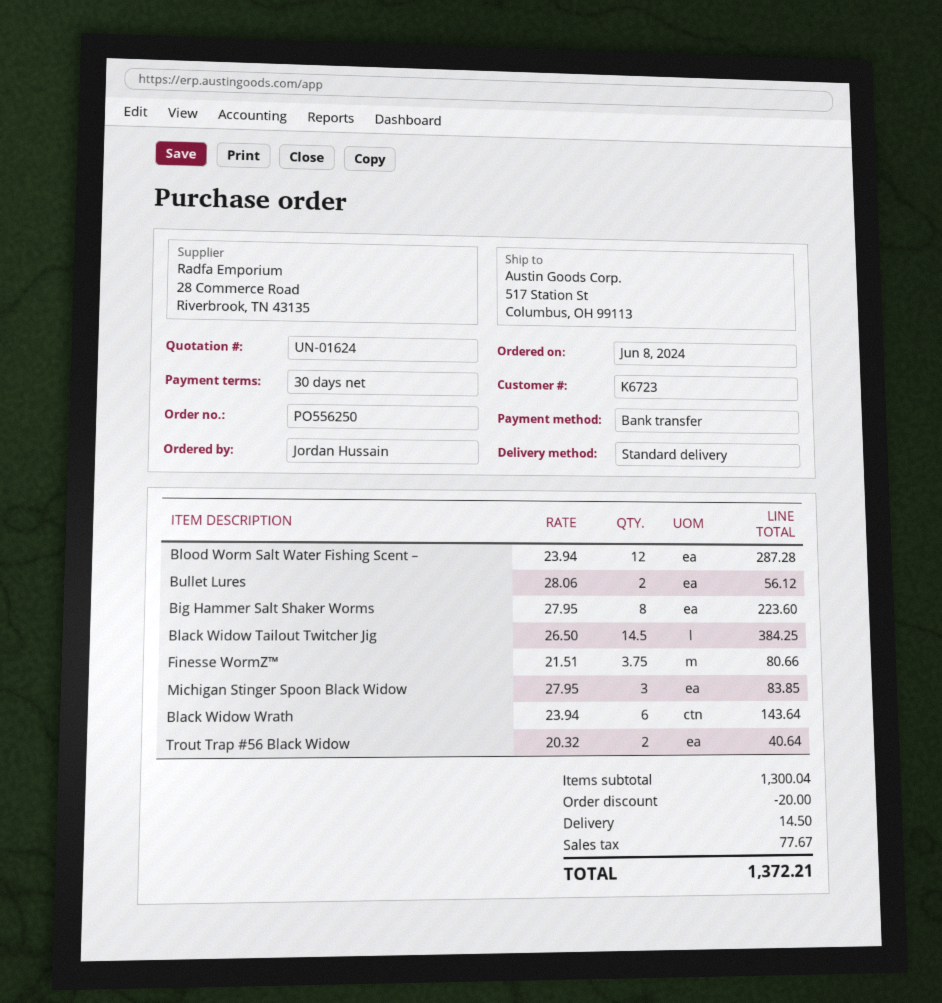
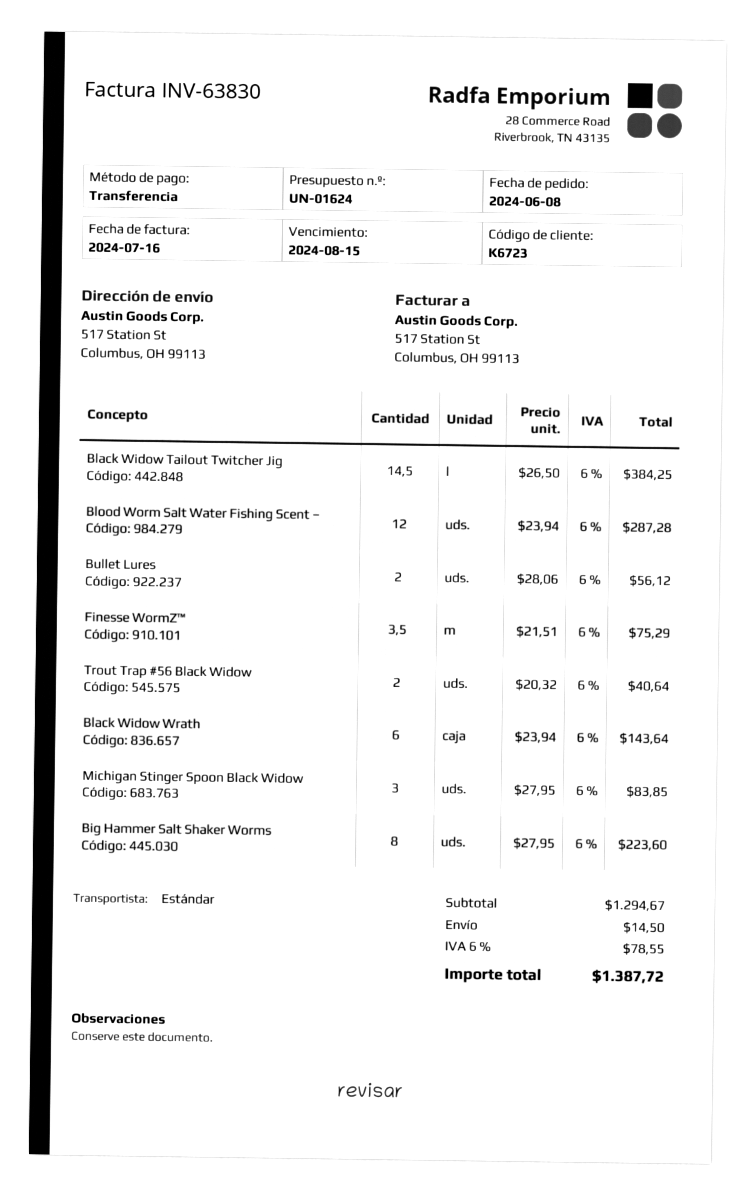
Finesse WormZ™: 3.75 x 21.51 = 80.66 -> 3.5 x 21.51 = 75.29
subtotal: 1300.04 -> 1294.67
discount: 20.00 -> none
tax: 77.67 -> 78.55
total: 1372.21 -> 1387.72

